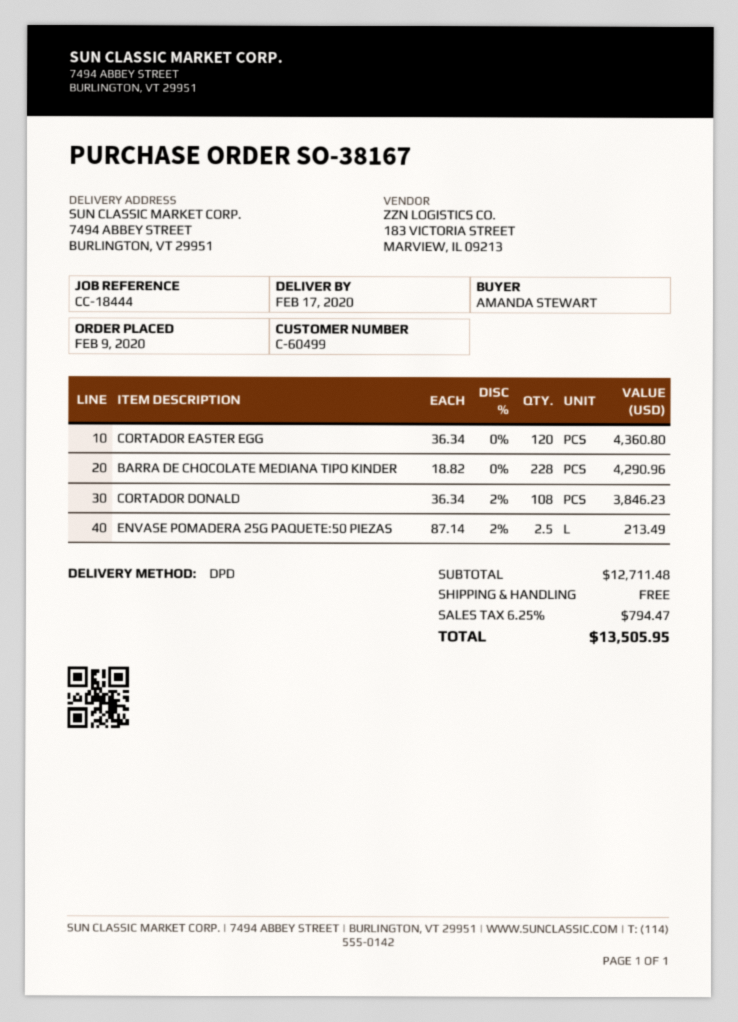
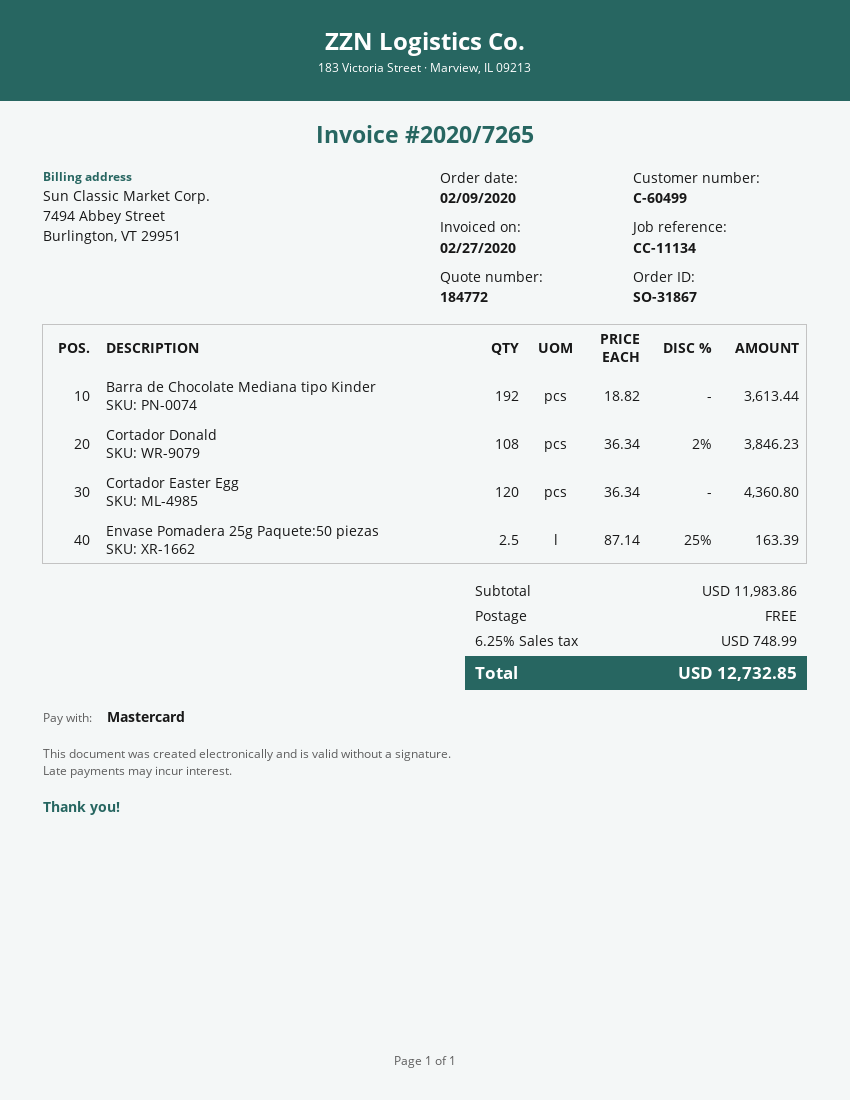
order number: SO-38167 -> SO-31867
reference: CC-18444 -> CC-11134
BARRA DE CHOCOLATE MEDIANA TIPO KINDER: 228 x 18.82 = 4290.96 -> 192 x 18.82 = 3613.44
ENVASE POMADERA 25G PAQUETE:50 PIEZAS: 2.5 x 87.14 - 2% = 213.49 -> 2.5 x 87.14 - 25% = 163.39
subtotal: 12711.48 -> 11983.86
tax: 6.25% = 794.47 -> 6.25% = 748.99
total: 13505.95 -> 12732.85

